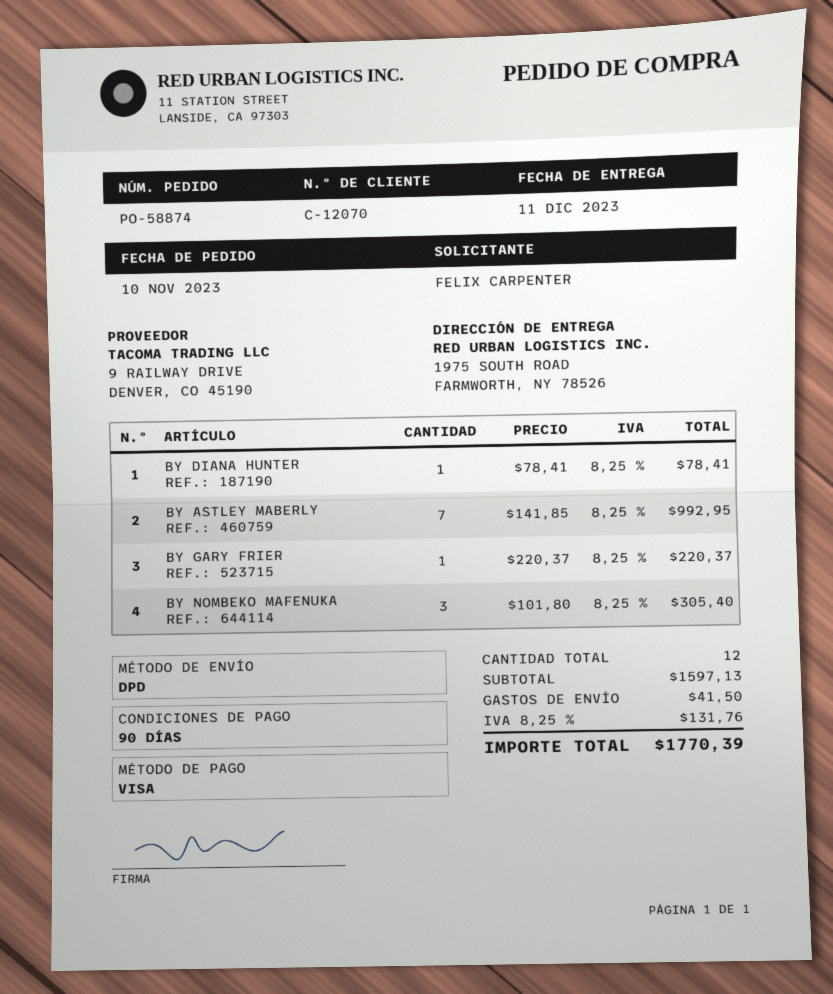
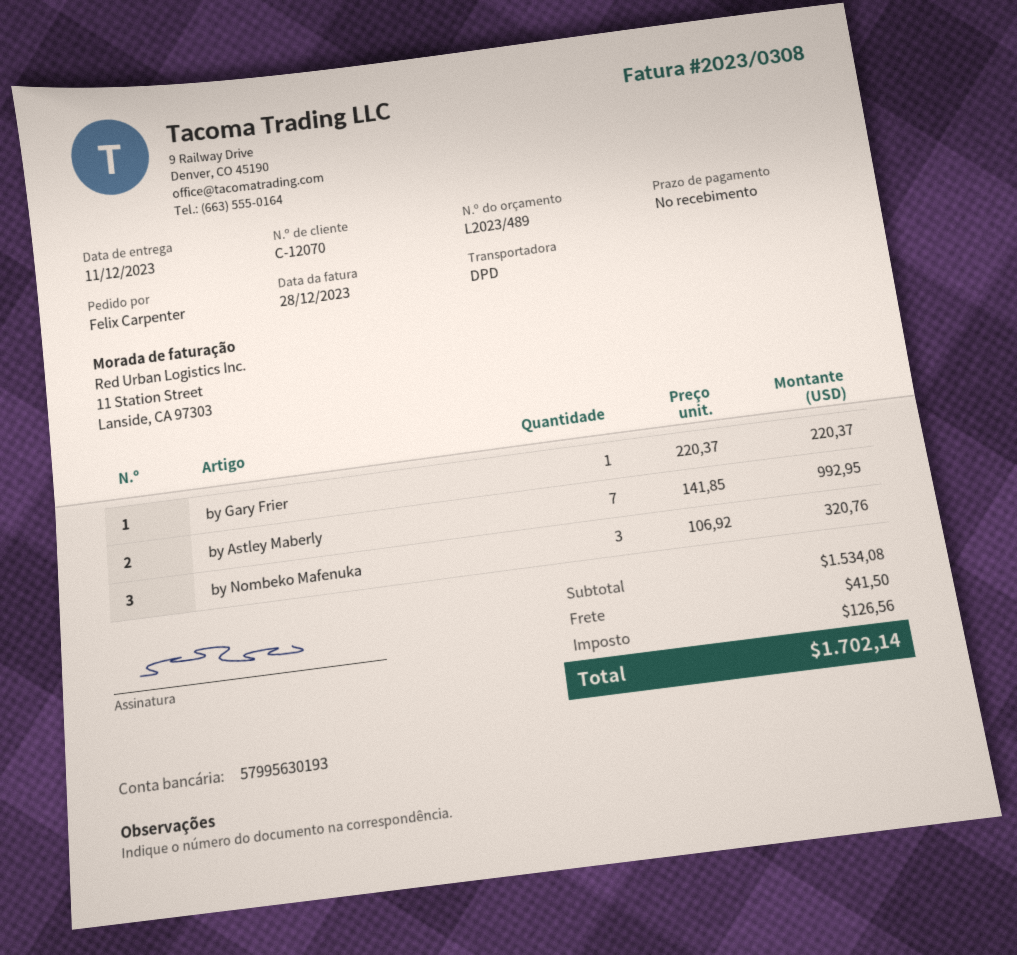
payment terms: 90 days -> on receipt
BY DIANA HUNTER: 1 x 78.41 = 78.41 -> none
BY NOMBEKO MAFENUKA: 3 x 101.80 = 305.40 -> 3 x 106.92 = 320.76
subtotal: 1597.13 -> 1534.08
tax: 131.76 -> 126.56
total: 1770.39 -> 1702.14

